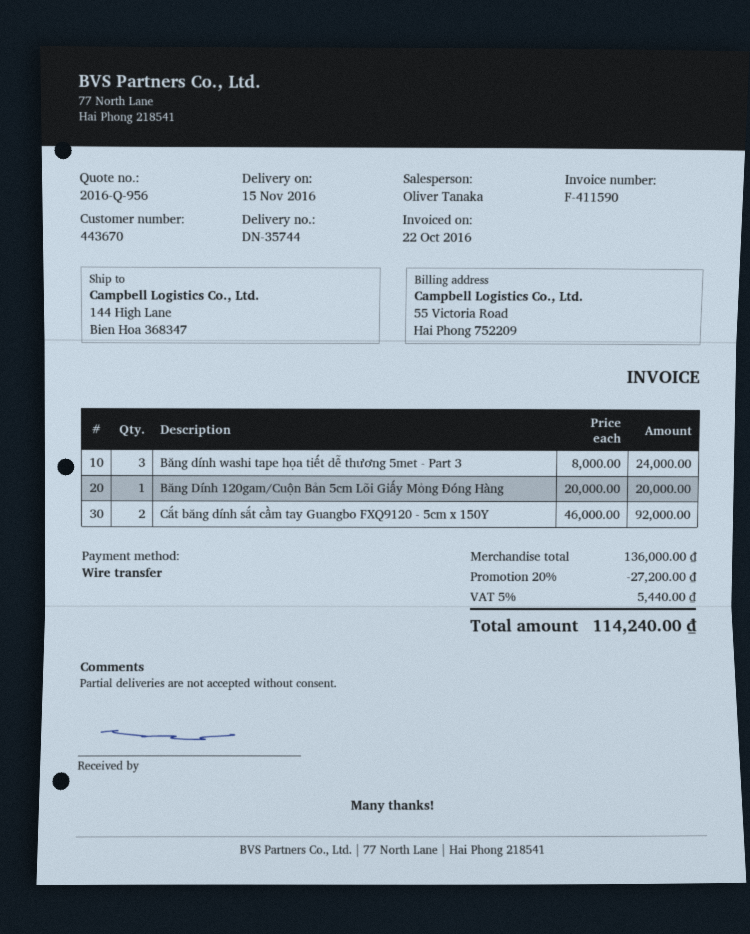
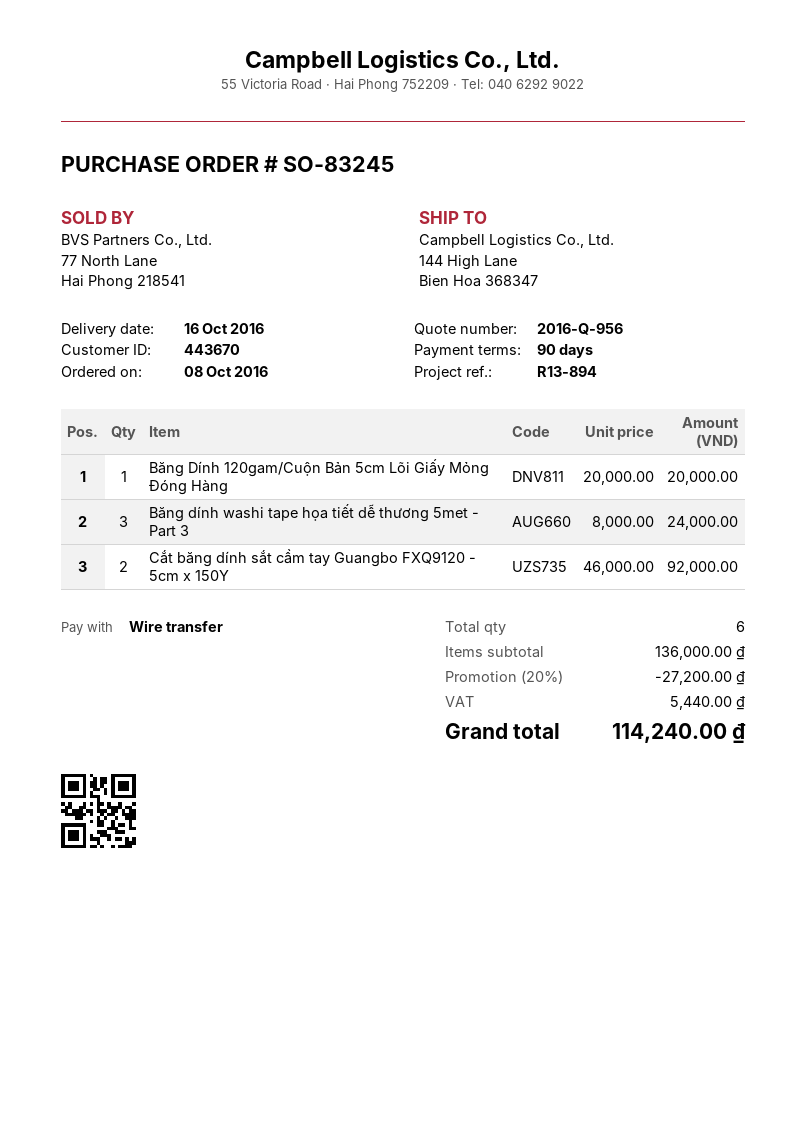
delivery date: 2016-11-15 -> 2016-10-16

